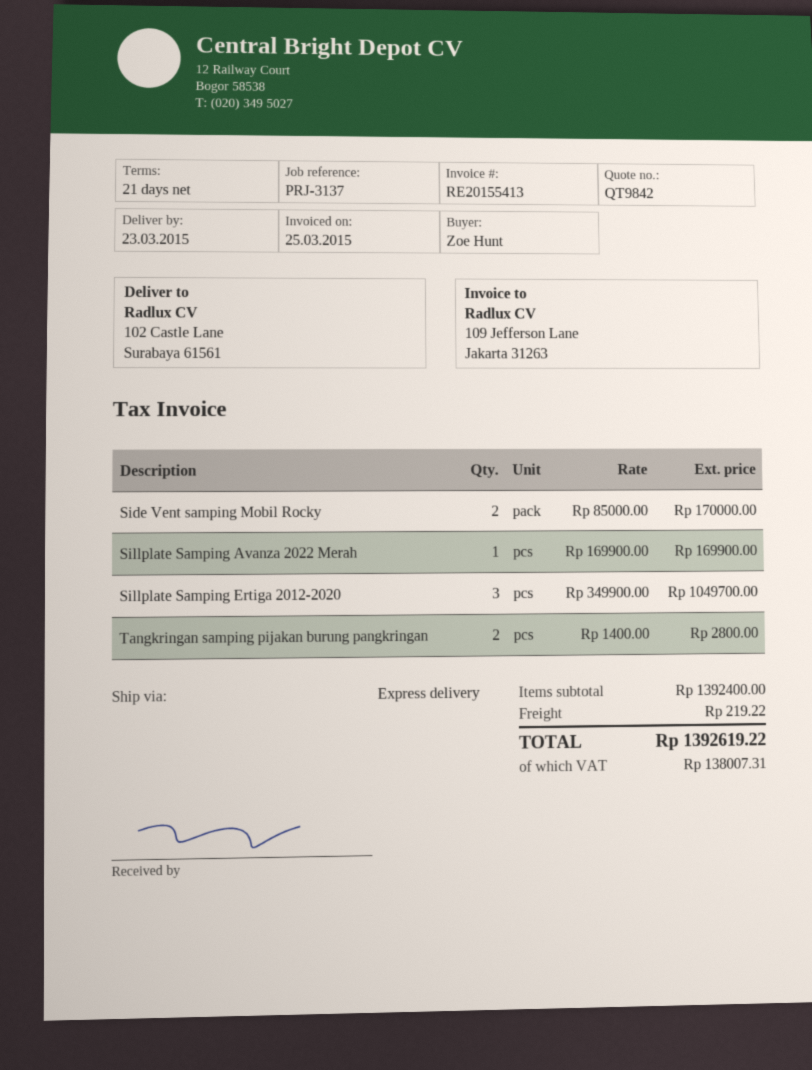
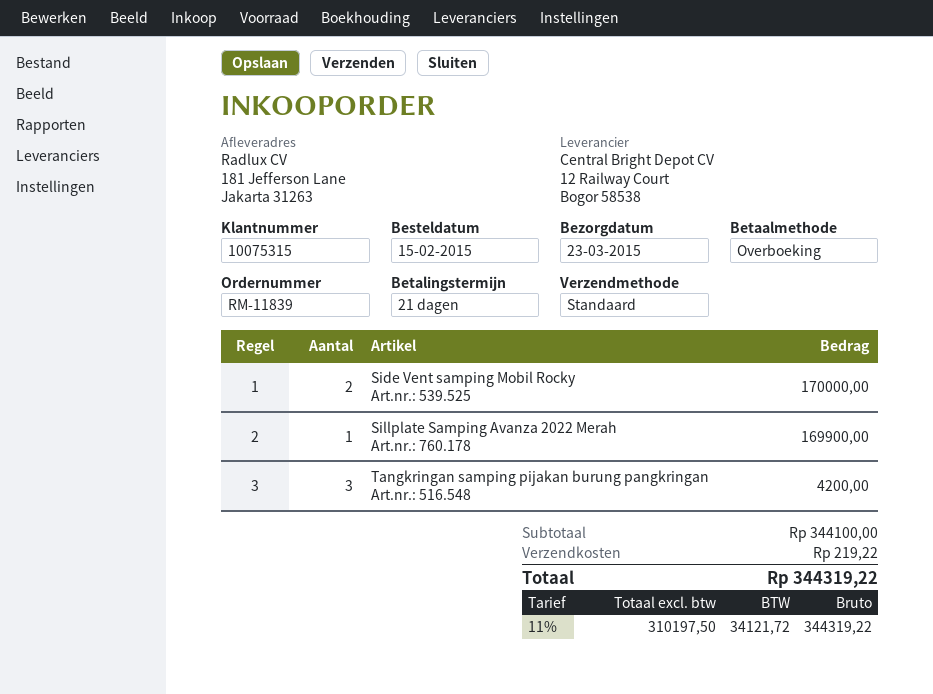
shipping method: express -> standard
ship to: 102 Castle Lane, Surabaya 61561 -> 181 Jefferson Lane, Jakarta 31263
Sillplate Samping Ertiga 2012-2020: 3 for 1049700.00 -> none
Tangkringan samping pijakan burung pangkringan: 2 for 2800.00 -> 3 for 4200.00
subtotal: 1392400.00 -> 344100.00
tax: 138007.31 -> 34121.72
total: 1392619.22 -> 344319.22

